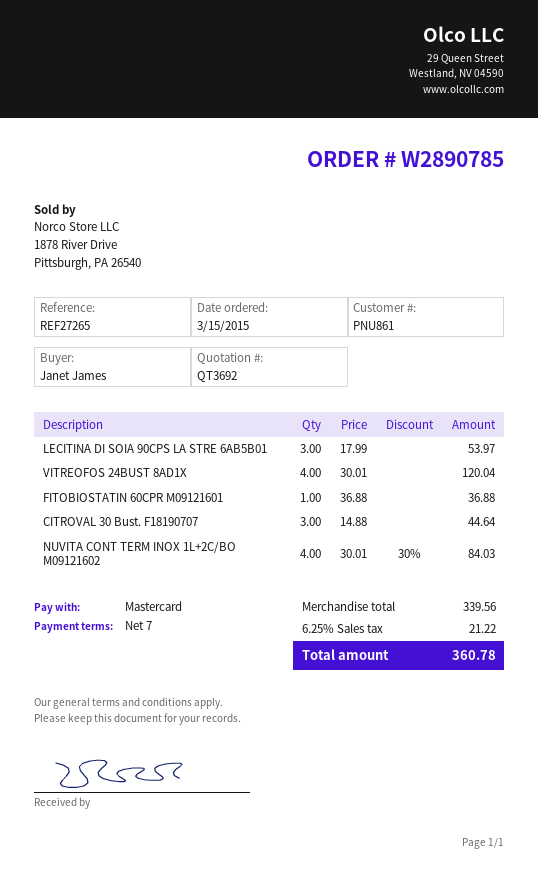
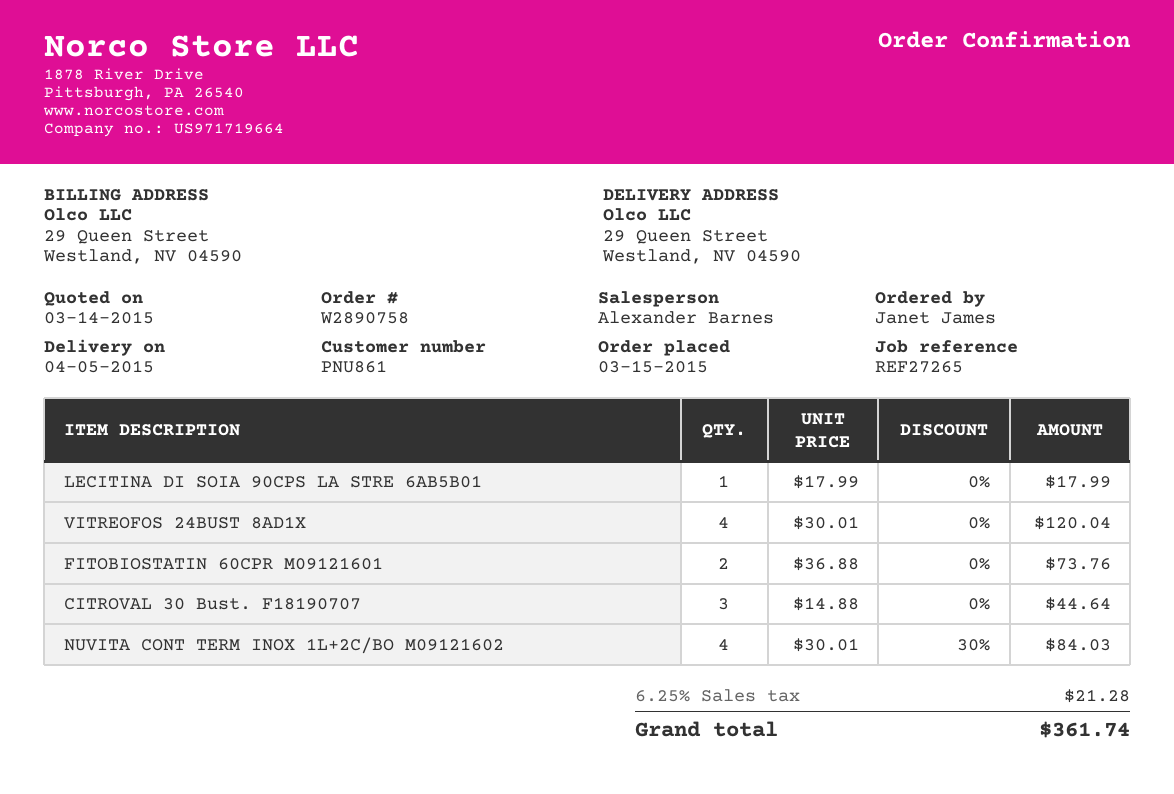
order number: W2890785 -> W2890758
LECITINA DI SOIA 90CPS LA STRE 6AB5B01: 3 x 17.99 = 53.97 -> 1 x 17.99 = 17.99
FITOBIOSTATIN 60CPR M09121601: 1 x 36.88 = 36.88 -> 2 x 36.88 = 73.76
tax: 6.25% = 21.22 -> 6.25% = 21.28
total: 360.78 -> 361.74

